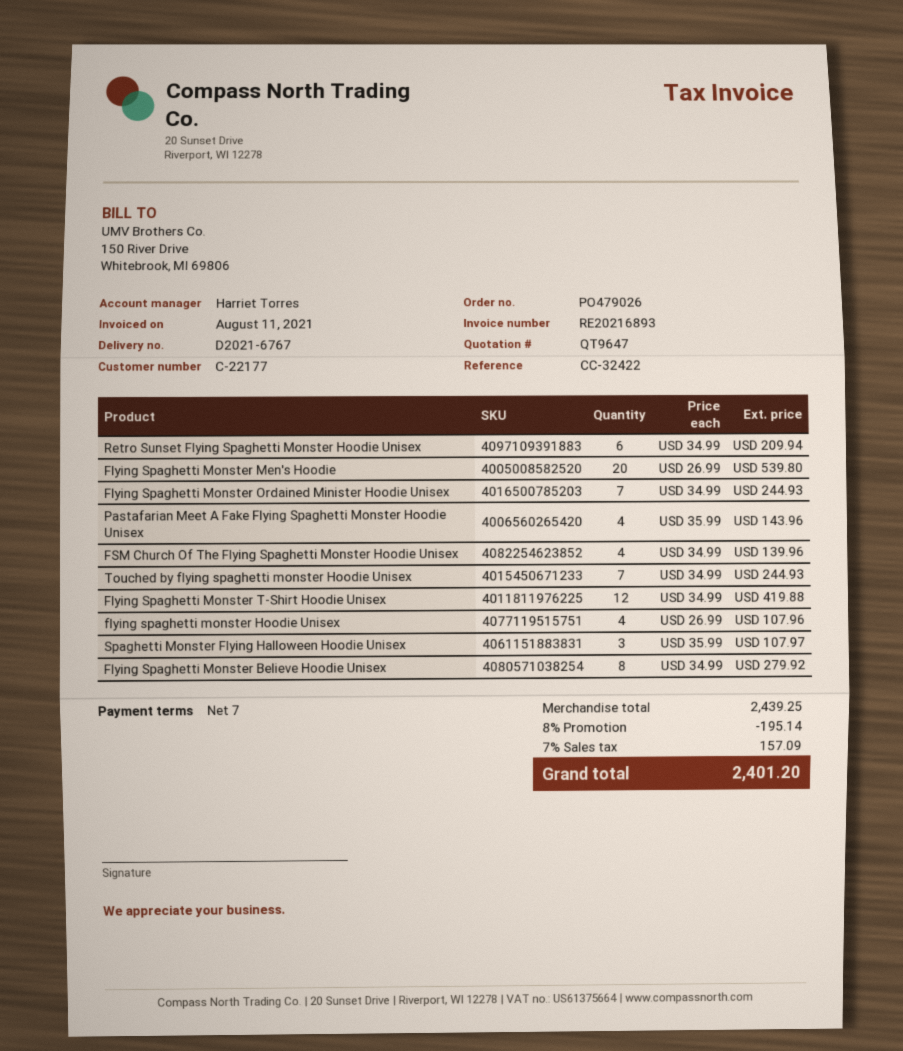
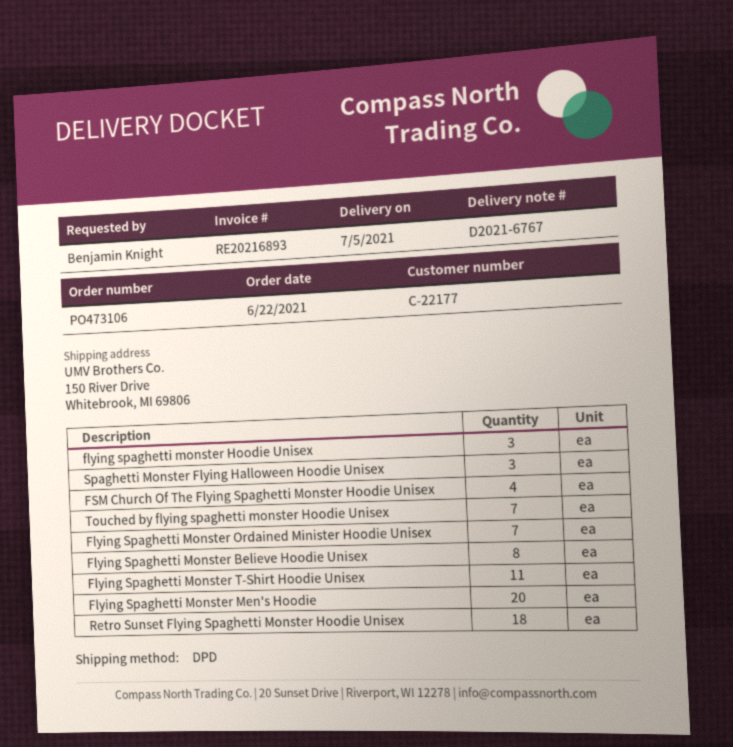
order number: PO479026 -> PO473106
Retro Sunset Flying Spaghetti Monster Hoodie Unisex: 6 -> 18
Pastafarian Meet A Fake Flying Spaghetti Monster Hoodie Unisex: 4 -> none
Flying Spaghetti Monster T-Shirt Hoodie Unisex: 12 -> 11
flying spaghetti monster Hoodie Unisex: 4 -> 3

